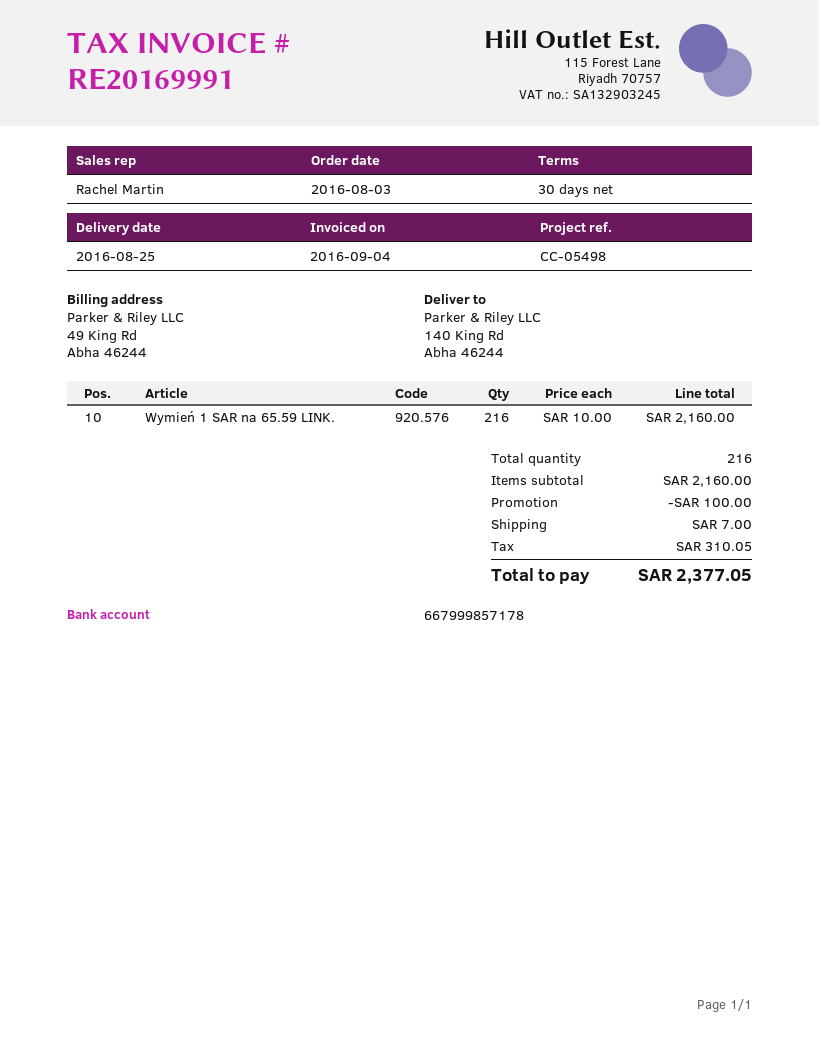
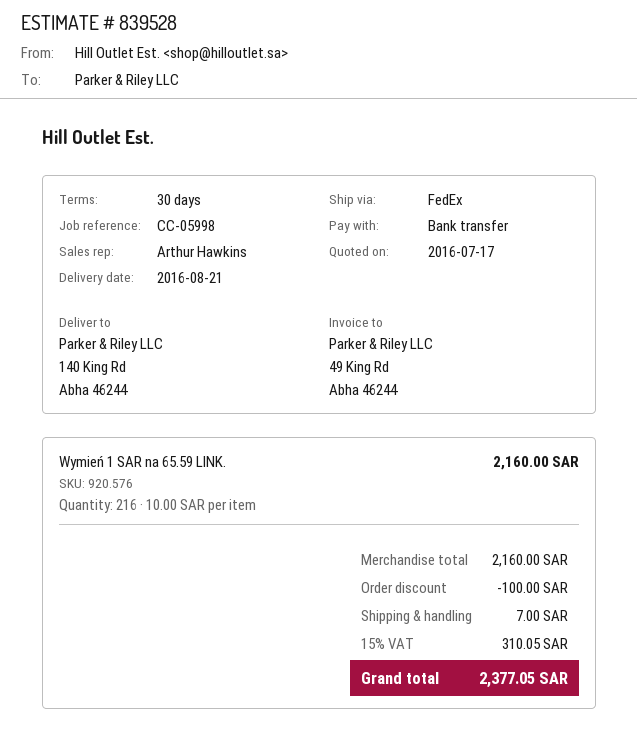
delivery date: 2016-08-25 -> 2016-08-21
reference: CC-05498 -> CC-05998
sales rep: Rachel Martin -> Arthur Hawkins

